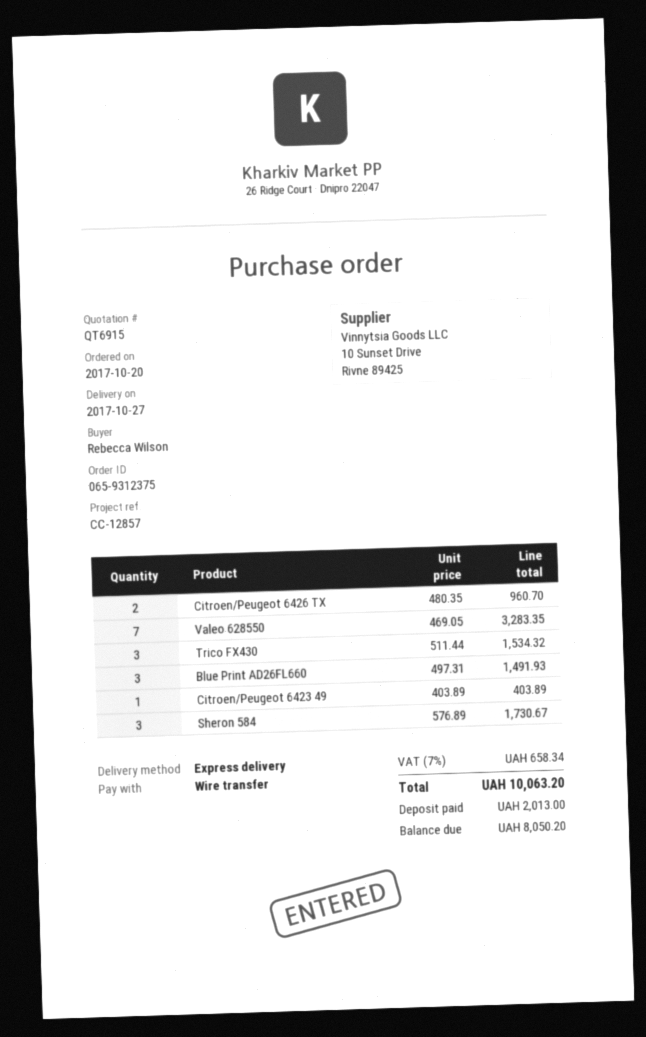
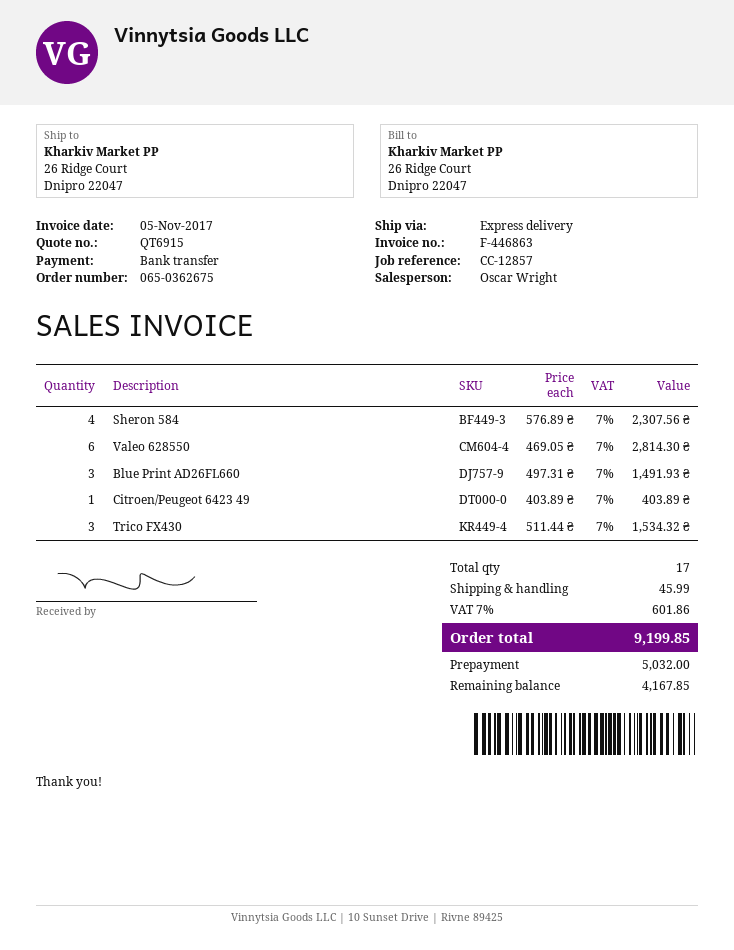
order number: 065-9312375 -> 065-0362675
Citroen/Peugeot 6426 TX: 2 x 480.35 = 960.70 -> none
Valeo 628550: 7 x 469.05 = 3283.35 -> 6 x 469.05 = 2814.30
Sheron 584: 3 x 576.89 = 1730.67 -> 4 x 576.89 = 2307.56
shipping: none -> 45.99
tax: 7% = 658.34 -> 7% = 601.86
total: 10063.20 -> 9199.85
deposit: 2013.00 -> 5032.00
balance: 8050.20 -> 4167.85

